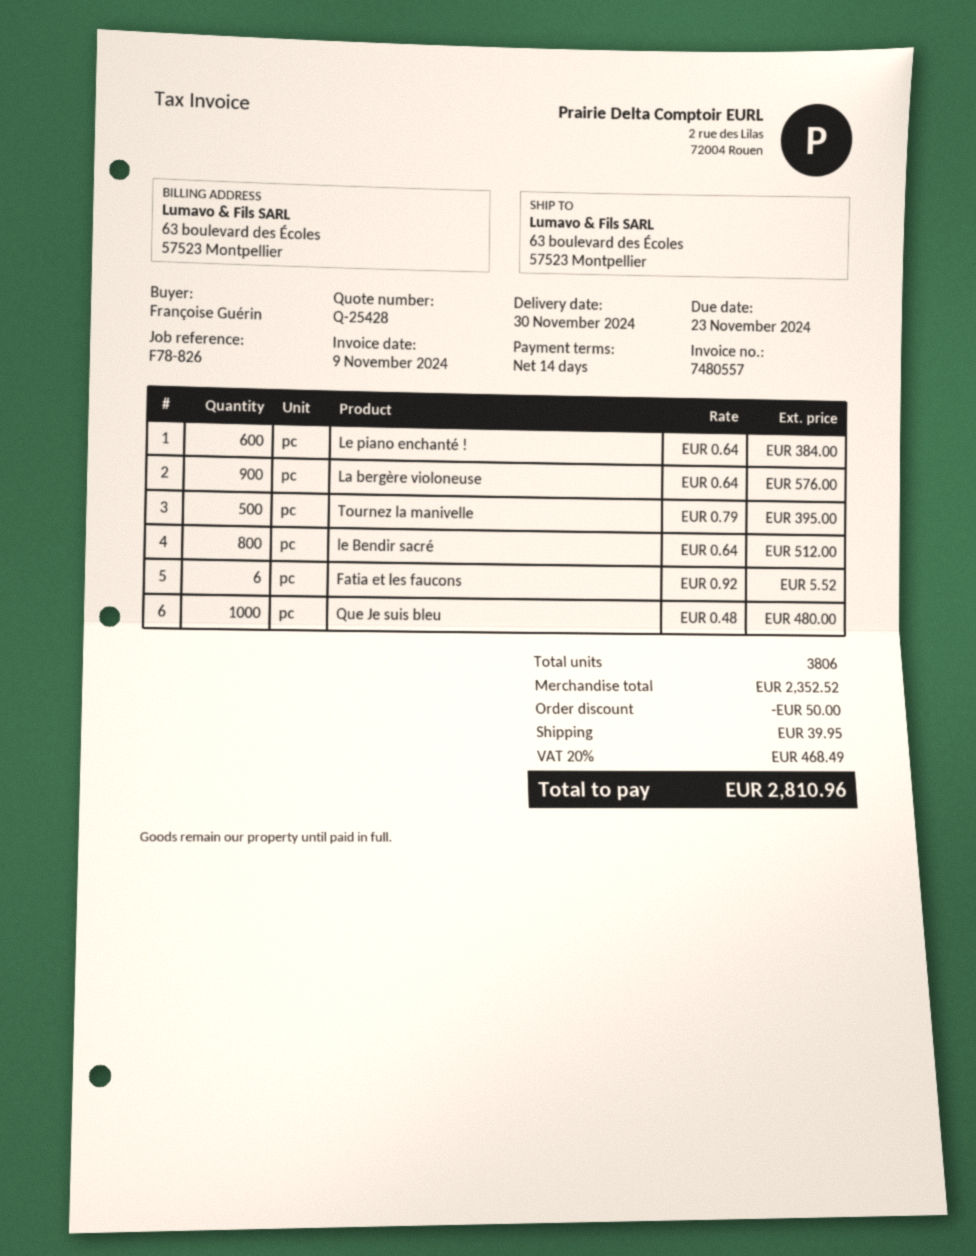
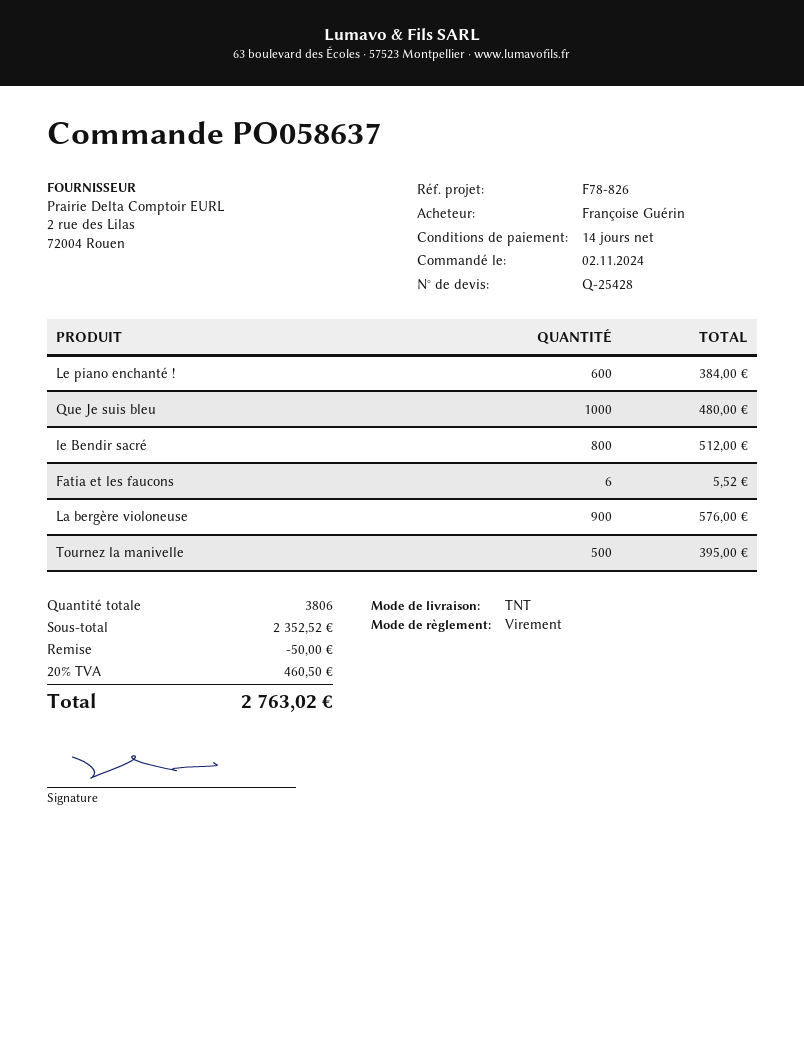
shipping: 39.95 -> none
tax: 20% = 468.49 -> 20% = 460.50
total: 2810.96 -> 2763.02

